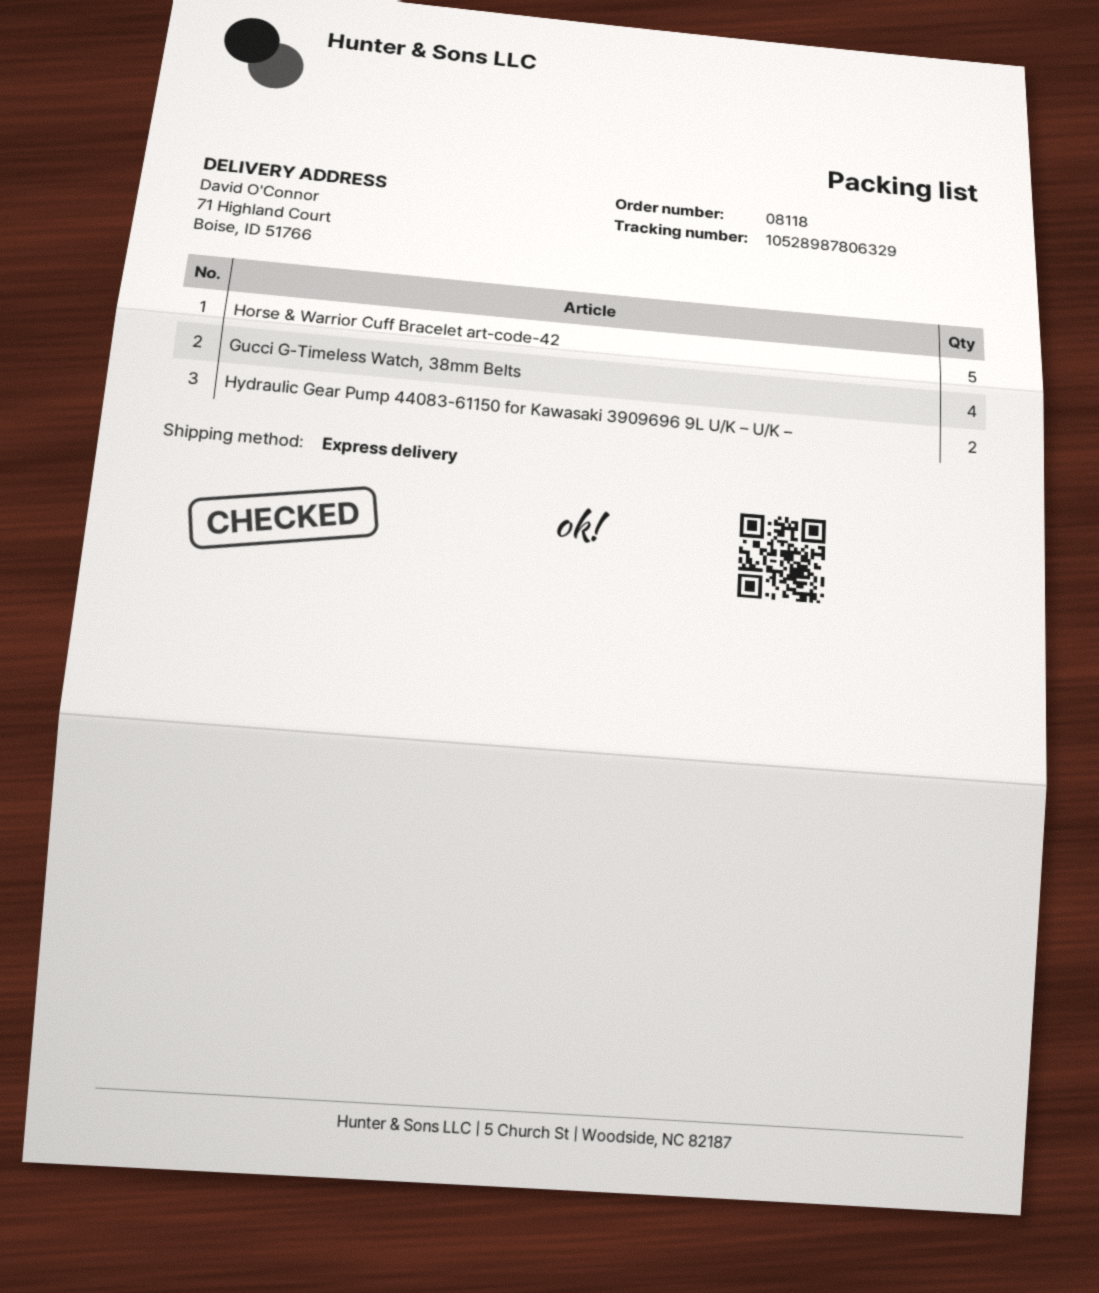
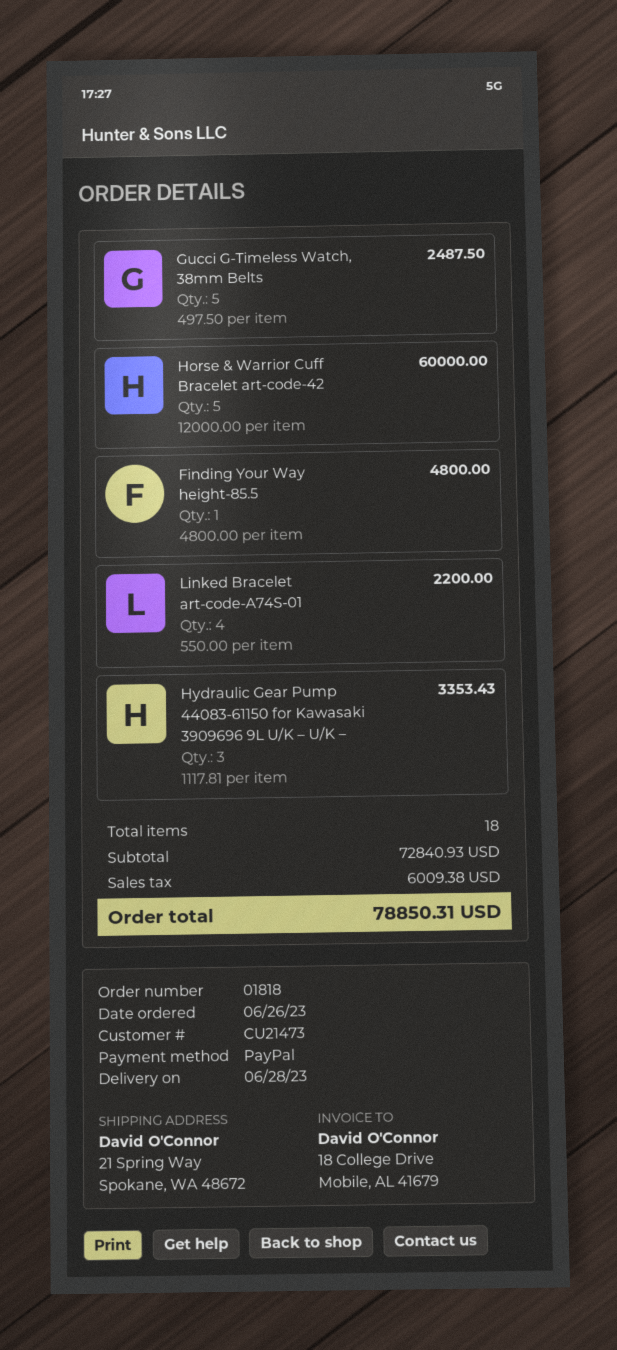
order number: 08118 -> 01818
ship to: 71 Highland Court, Boise, ID 51766 -> 21 Spring Way, Spokane, WA 48672
Gucci G-Timeless Watch, 38mm Belts: 4 -> 5
Hydraulic Gear Pump 44083-61150 for Kawasaki 3909696 9L U/K – U/K –: 2 -> 3
Finding Your Way height-85.5: none -> 1
Linked Bracelet art-code-A74S-01: none -> 4

